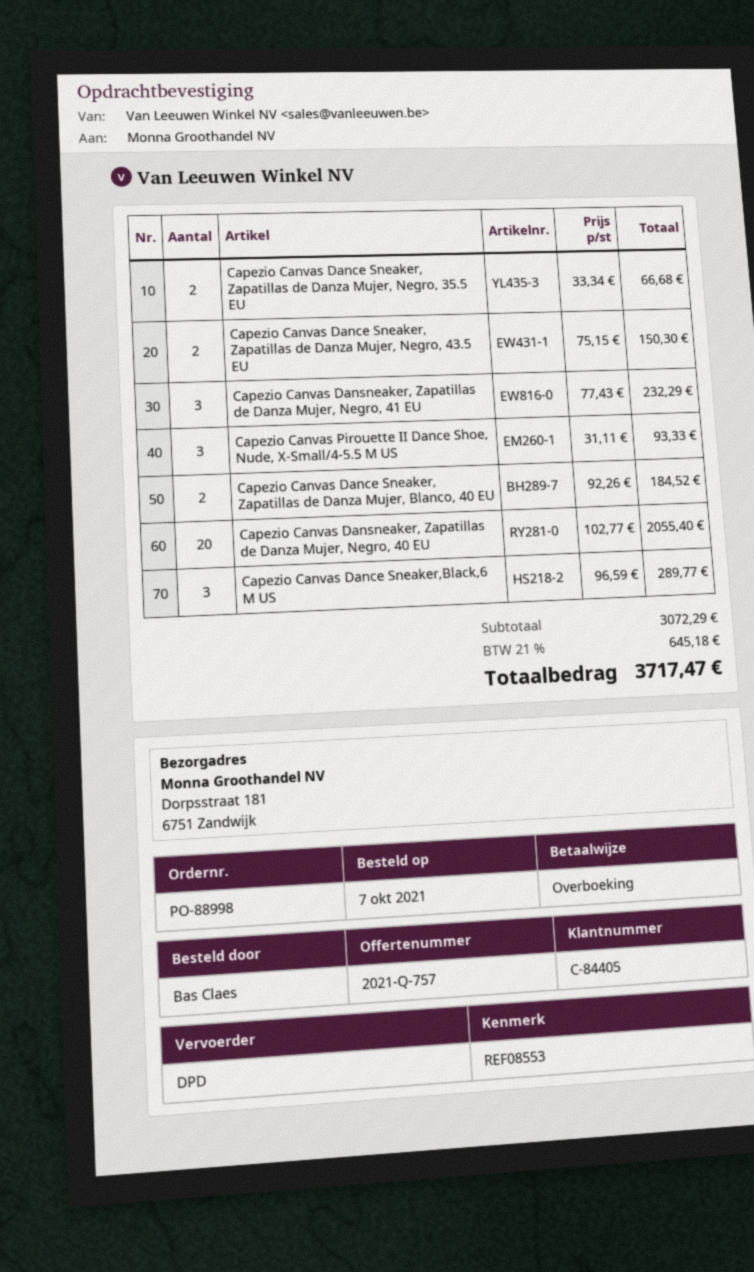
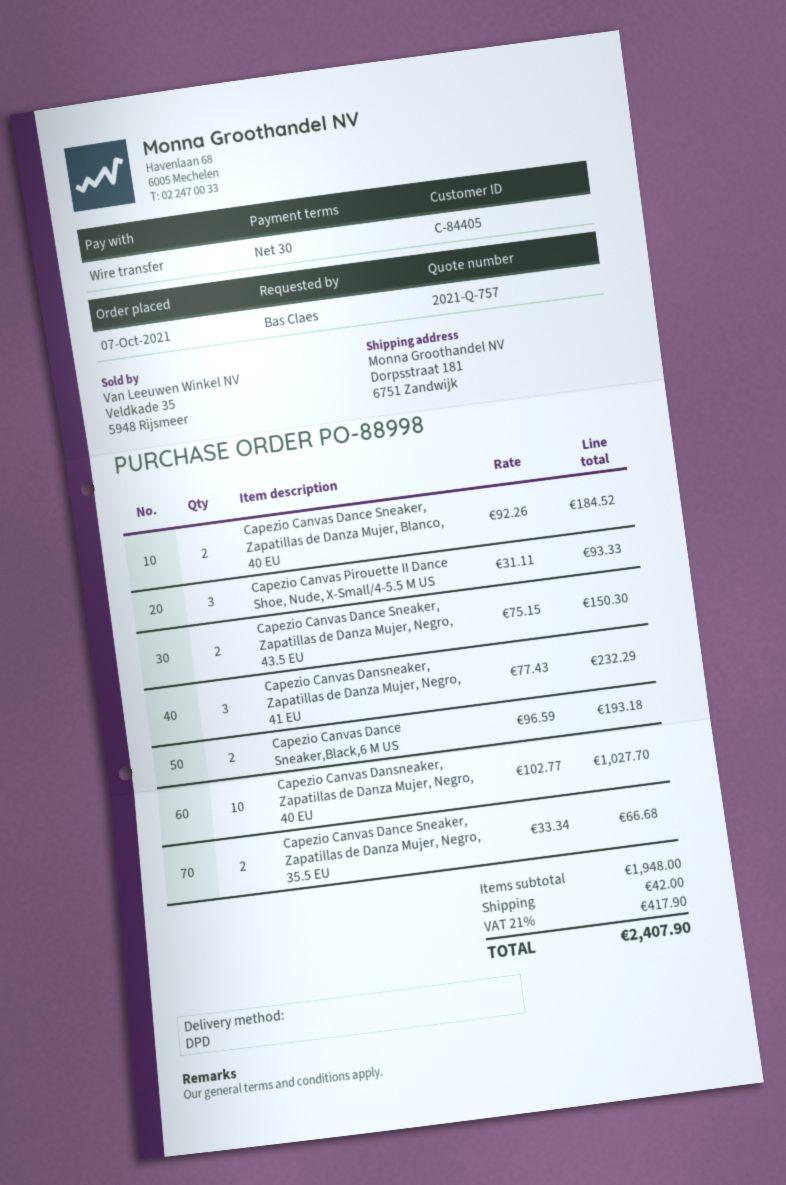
Capezio Canvas Dansneaker, Zapatillas de Danza Mujer, Negro, 40 EU: 20 x 102.77 = 2055.40 -> 10 x 102.77 = 1027.70
Capezio Canvas Dance Sneaker,Black,6 M US: 3 x 96.59 = 289.77 -> 2 x 96.59 = 193.18
subtotal: 3072.29 -> 1948.00
shipping: none -> 42.00
tax: 21% = 645.18 -> 21% = 417.90
total: 3717.47 -> 2407.90

